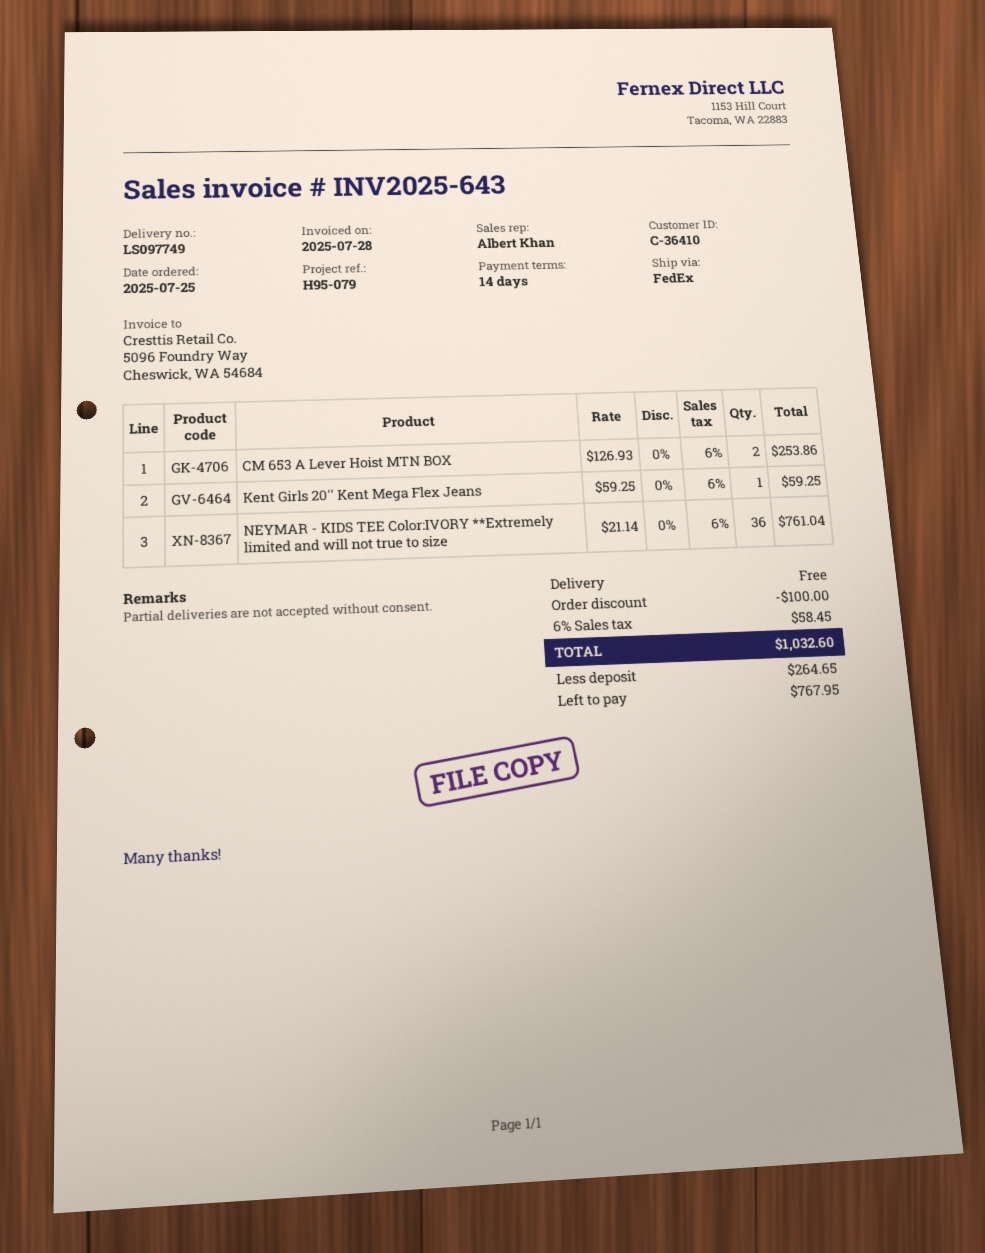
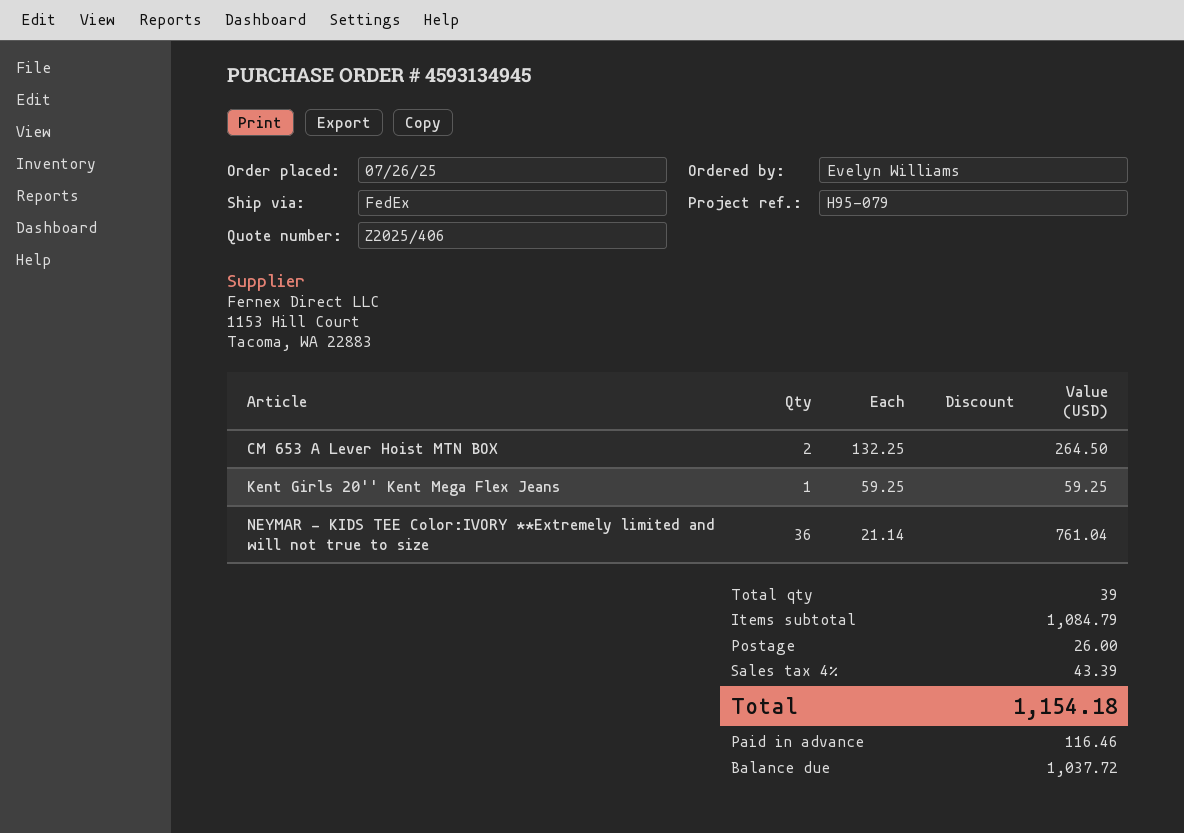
order date: 2025-07-25 -> 2025-07-26
CM 653 A Lever Hoist MTN BOX: 2 x 126.93 = 253.86 -> 2 x 132.25 = 264.50
discount: 100.00 -> none
shipping: 0.00 -> 26.00
tax: 6% = 58.45 -> 4% = 43.39
total: 1032.60 -> 1154.18
deposit: 264.65 -> 116.46
balance: 767.95 -> 1037.72

